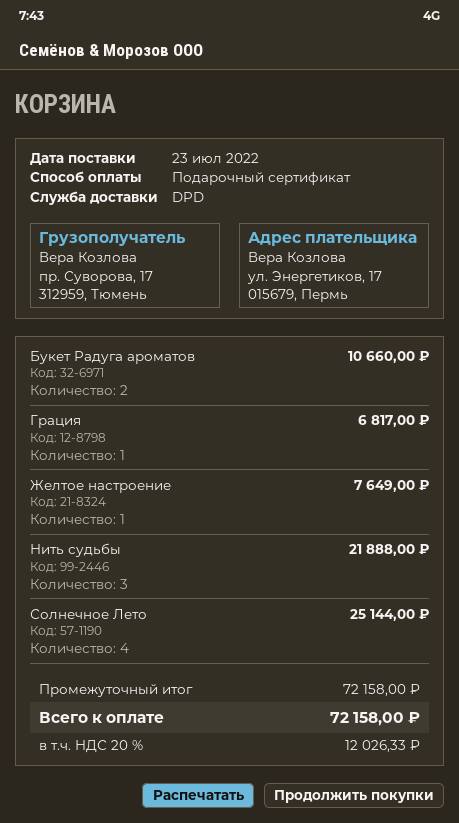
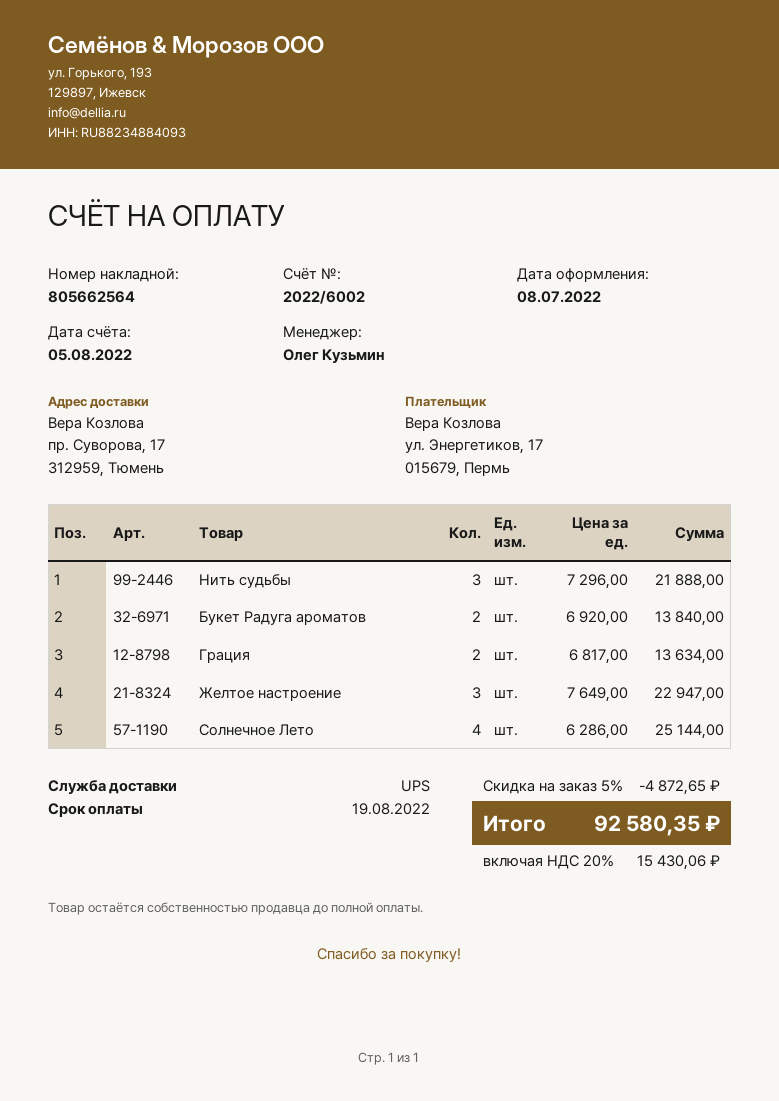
shipping method: DPD -> UPS
Букет Радуга ароматов: 2 for 10660.00 -> 2 for 13840.00
Грация: 1 for 6817.00 -> 2 for 13634.00
Желтое настроение: 1 for 7649.00 -> 3 for 22947.00
discount: none -> 5% = 4872.65
tax: 20% = 12026.33 -> 20% = 15430.06
total: 72158.00 -> 92580.35

